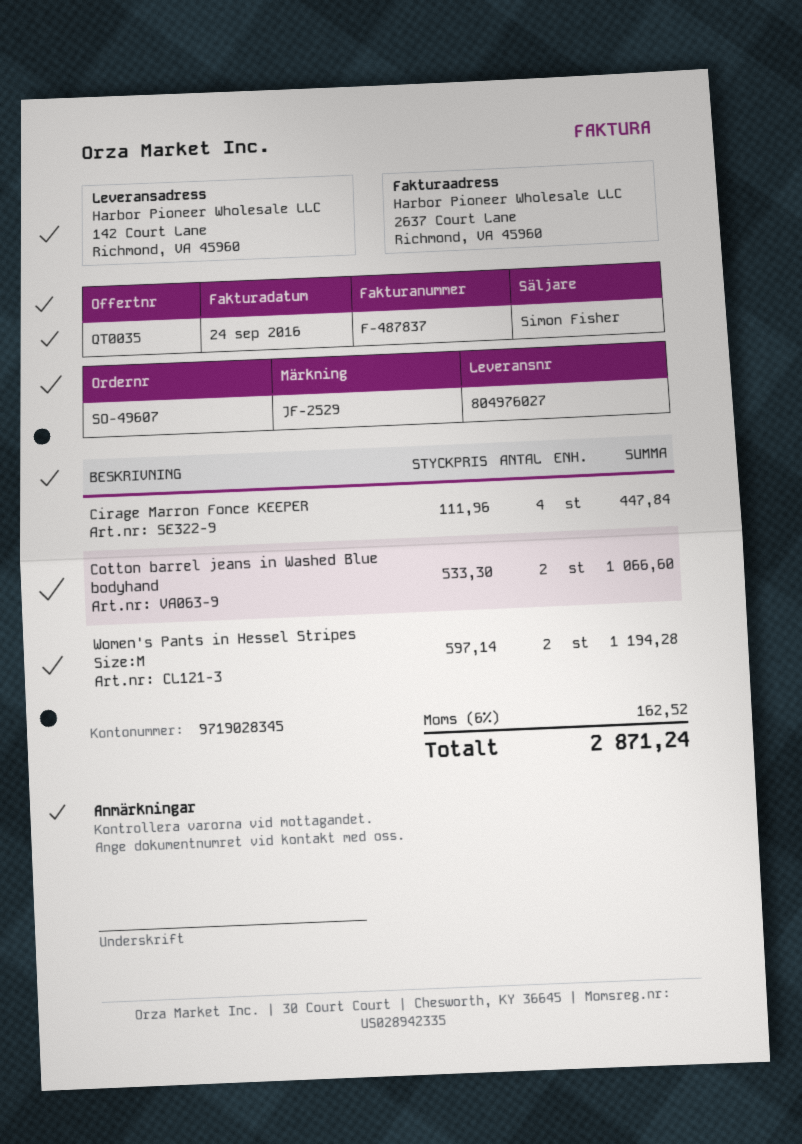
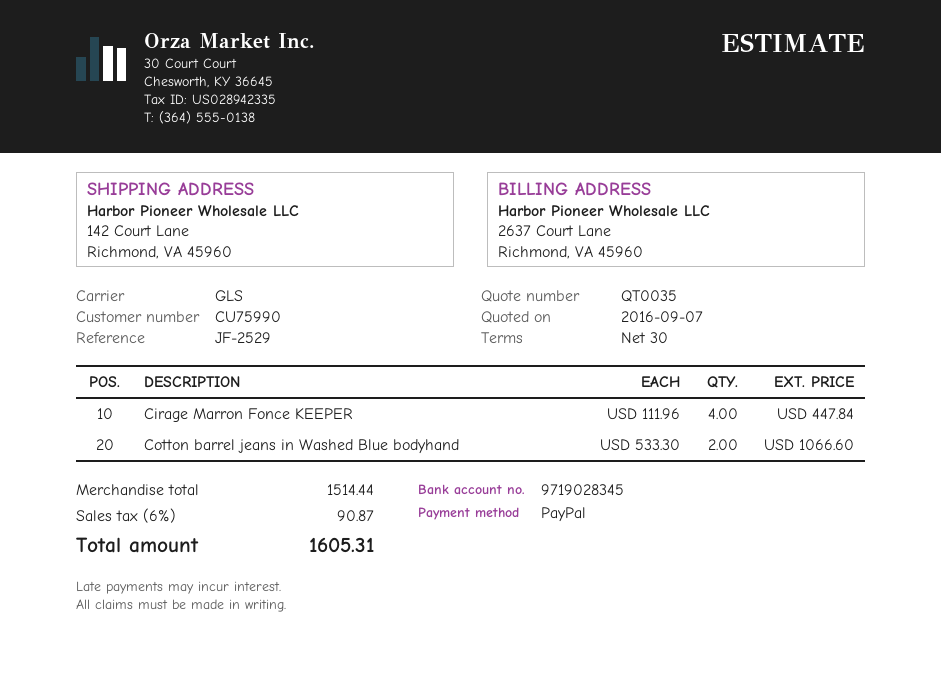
Women's Pants in Hessel Stripes Size:M: 2 x 597.14 = 1194.28 -> none
tax: 6% = 162.52 -> 6% = 90.87
total: 2871.24 -> 1605.31

